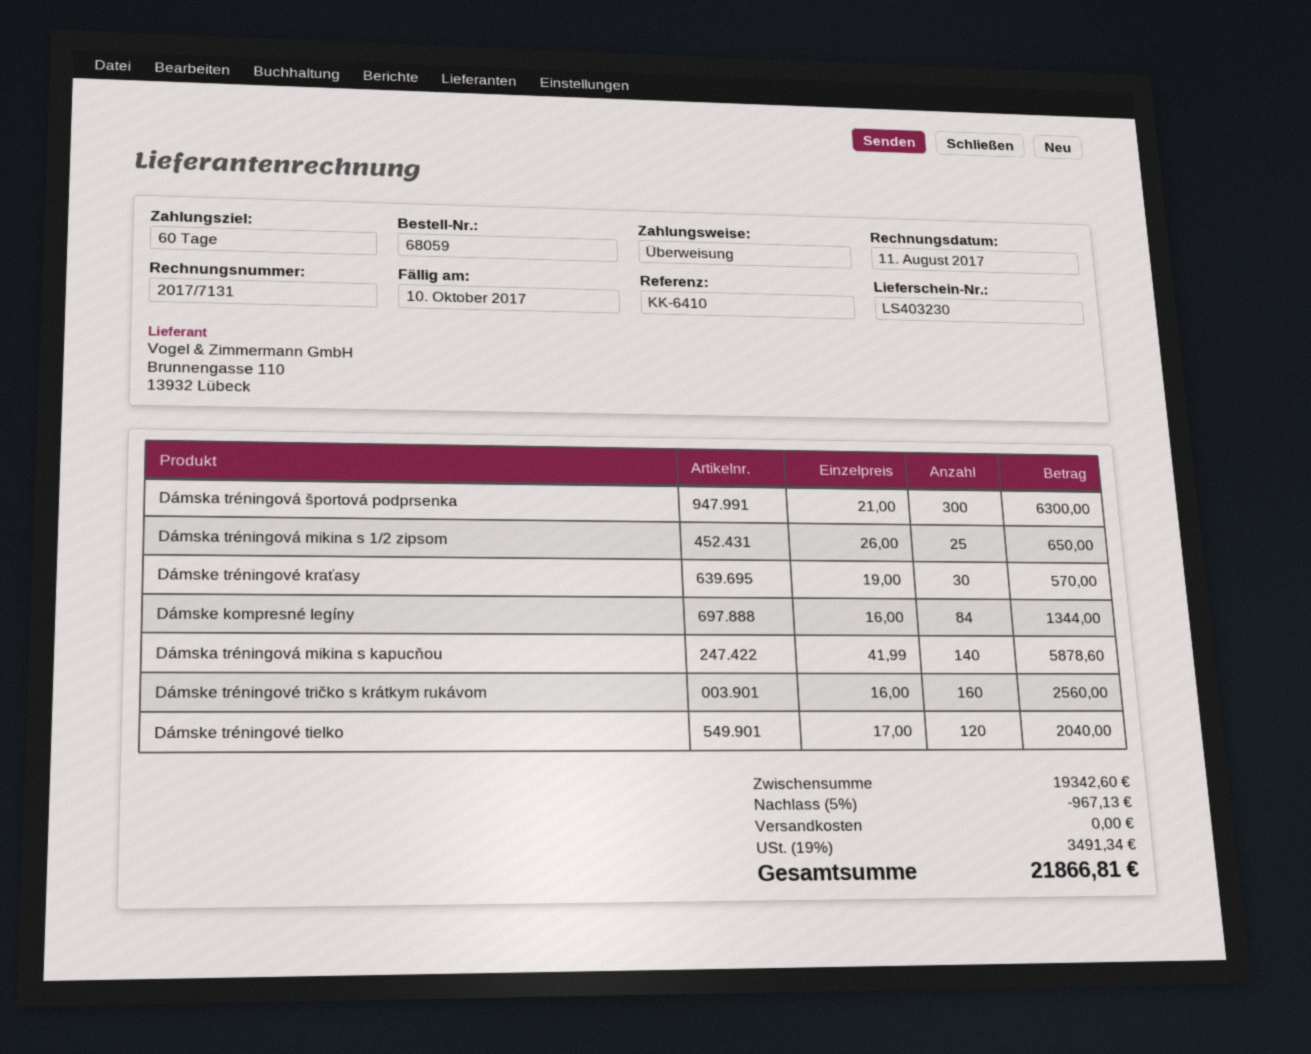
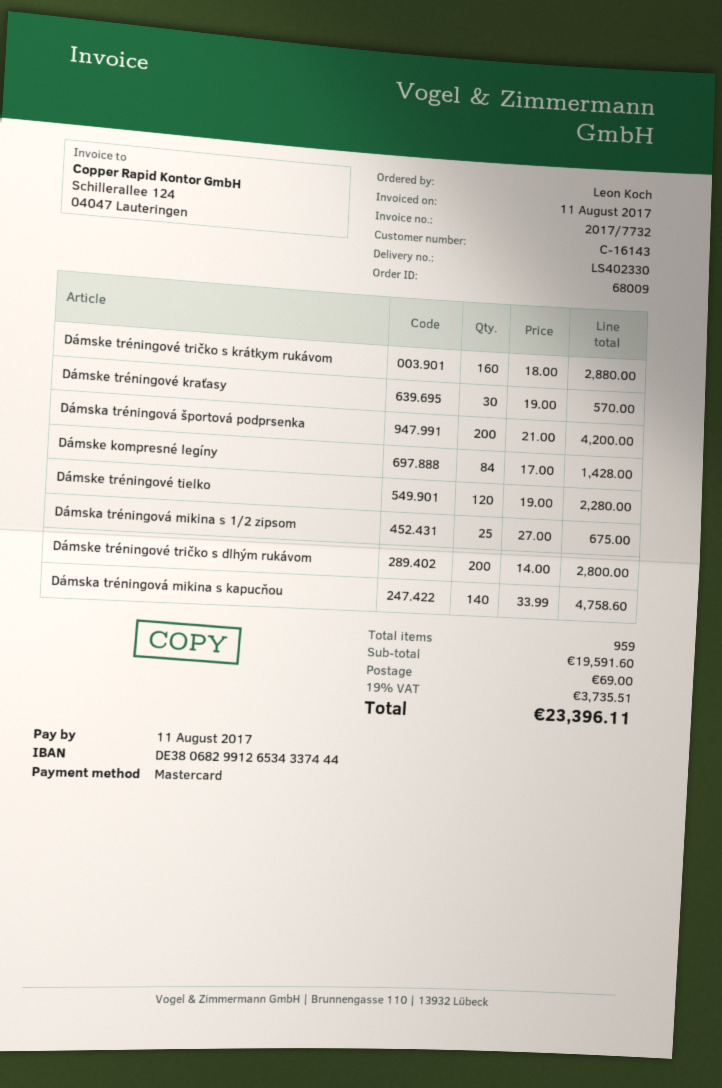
order number: 68059 -> 68009
delivery note number: LS403230 -> LS402330
invoice number: 2017/7131 -> 2017/7732
due date: 2017-10-10 -> 2017-08-11
payment method: bank transfer -> Mastercard
Dámska tréningová športová podprsenka: 300 x 21.00 = 6300.00 -> 200 x 21.00 = 4200.00
Dámska tréningová mikina s 1/2 zipsom: 25 x 26.00 = 650.00 -> 25 x 27.00 = 675.00
Dámske kompresné legíny: 84 x 16.00 = 1344.00 -> 84 x 17.00 = 1428.00
Dámska tréningová mikina s kapucňou: 140 x 41.99 = 5878.60 -> 140 x 33.99 = 4758.60
Dámske tréningové tričko s krátkym rukávom: 160 x 16.00 = 2560.00 -> 160 x 18.00 = 2880.00
Dámske tréningové tielko: 120 x 17.00 = 2040.00 -> 120 x 19.00 = 2280.00
Dámske tréningové tričko s dlhým rukávom: none -> 200 x 14.00 = 2800.00
subtotal: 19342.60 -> 19591.60
discount: 5% = 967.13 -> none
shipping: 0.00 -> 69.00
tax: 19% = 3491.34 -> 19% = 3735.51
total: 21866.81 -> 23396.11

